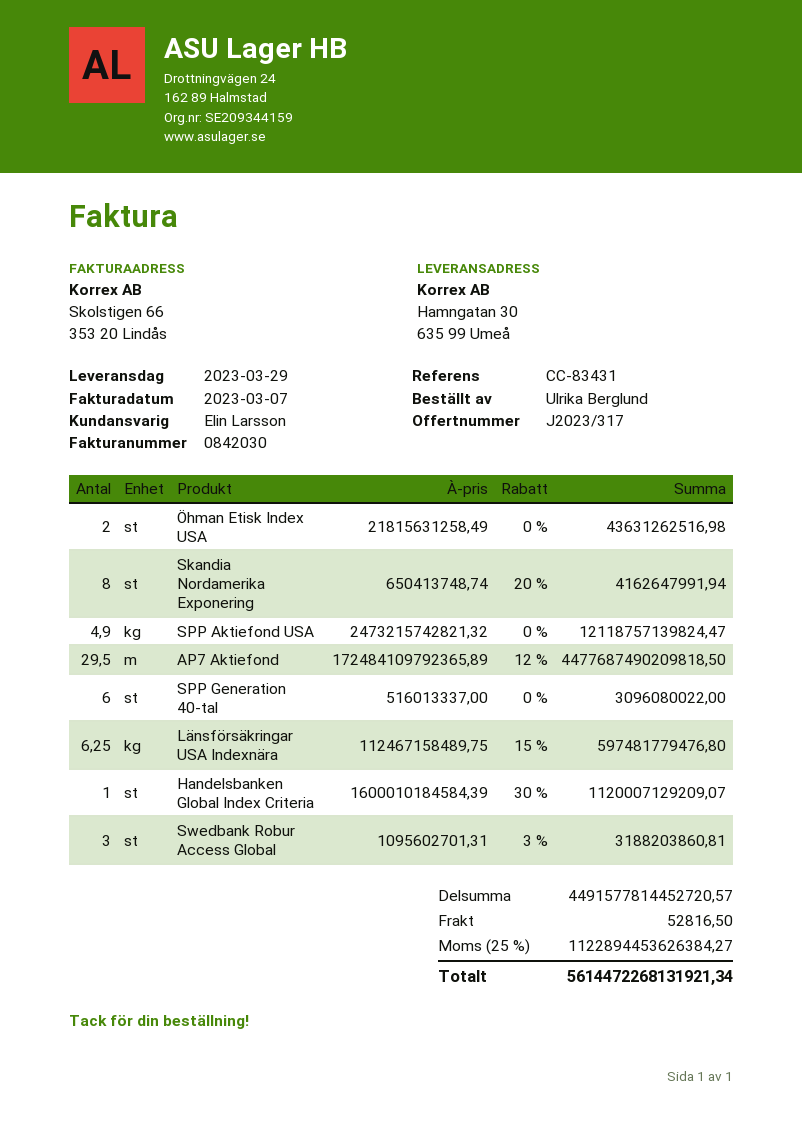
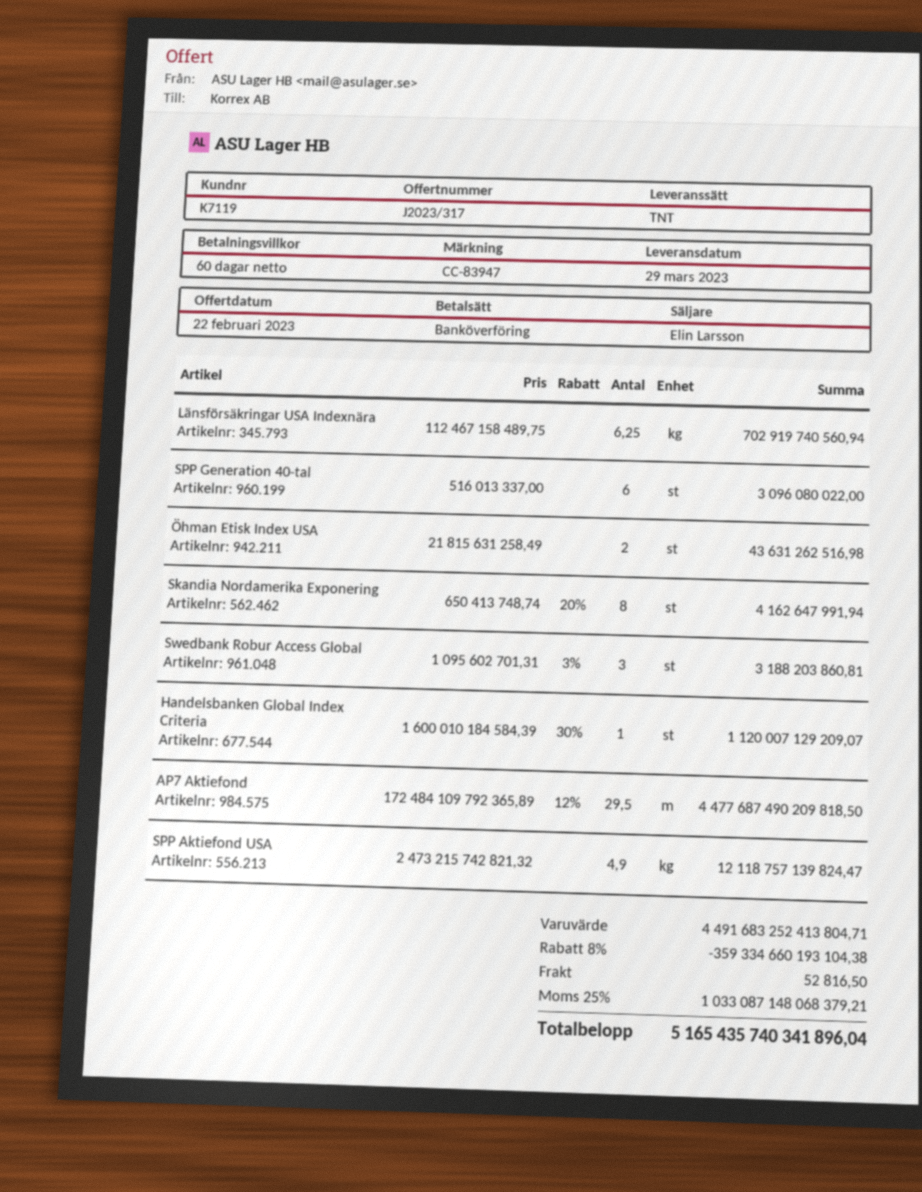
reference: CC-83431 -> CC-83947
Länsförsäkringar USA Indexnära: 6.25 x 112467158489.75 - 15% = 597481779476.80 -> 6.25 x 112467158489.75 = 702919740560.94
subtotal: 4491577814452720.57 -> 4491683252413804.71
discount: none -> 8% = 359334660193104.38
tax: 25% = 1122894453626384.27 -> 25% = 1033087148068379.21
total: 5614472268131921.34 -> 5165435740341896.04

